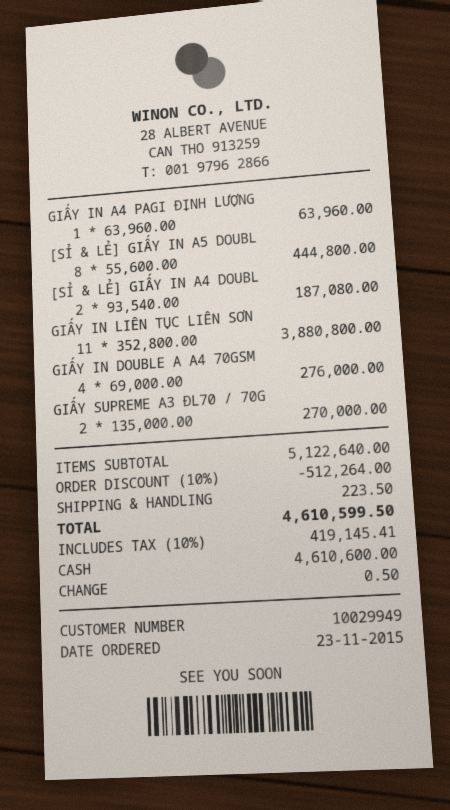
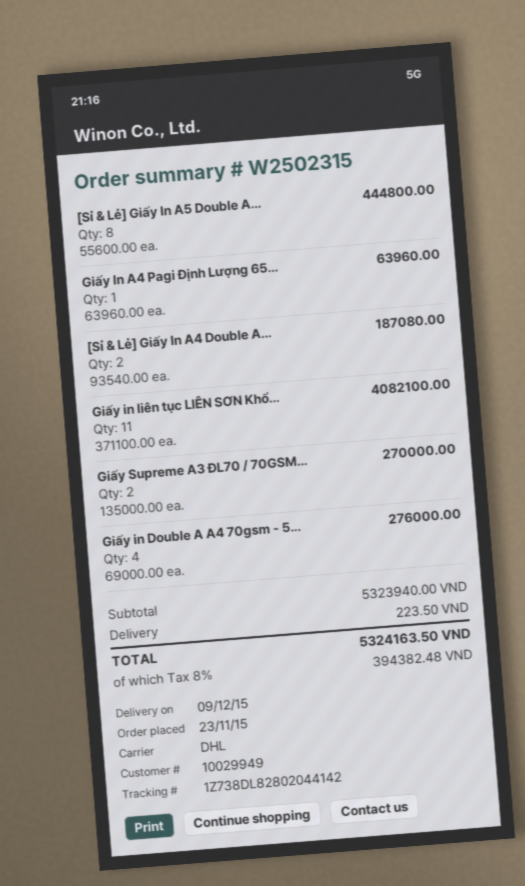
GIẤY IN LIÊN TỤC LIÊN SƠN: 11 x 352800.00 = 3880800.00 -> 11 x 371100.00 = 4082100.00
subtotal: 5122640.00 -> 5323940.00
discount: 10% = 512264.00 -> none
tax: 10% = 419145.41 -> 8% = 394382.48
total: 4610599.50 -> 5324163.50

